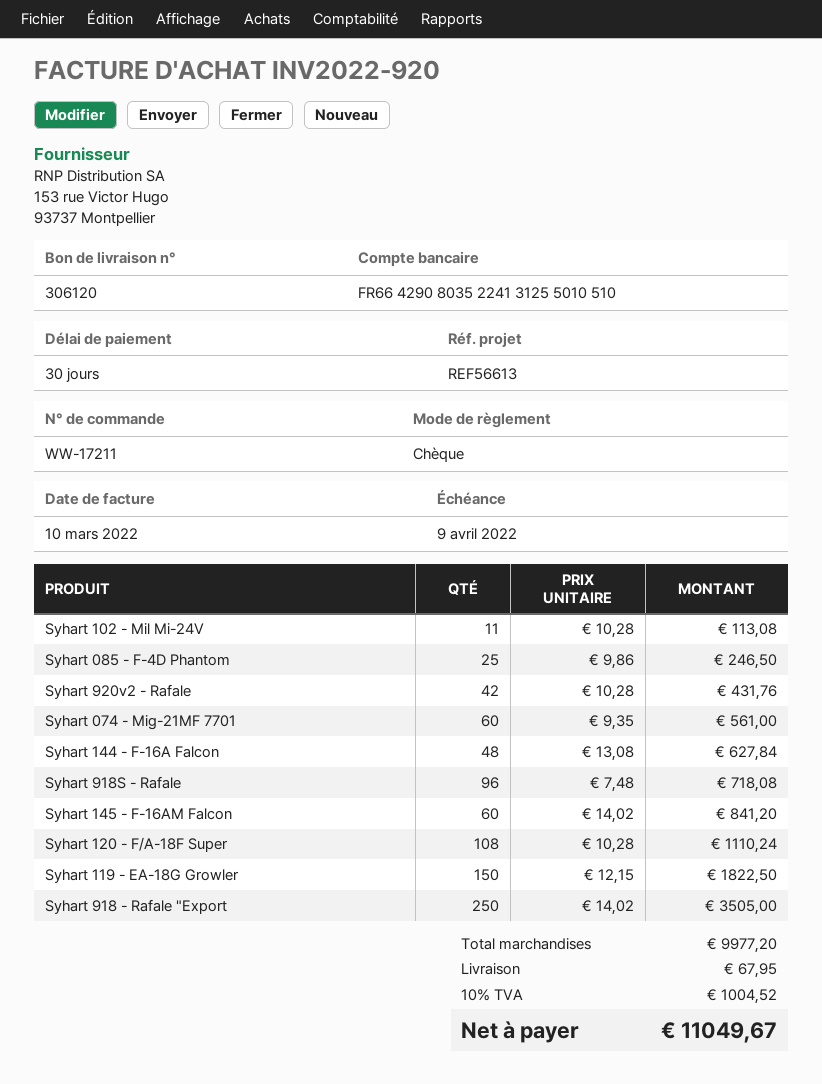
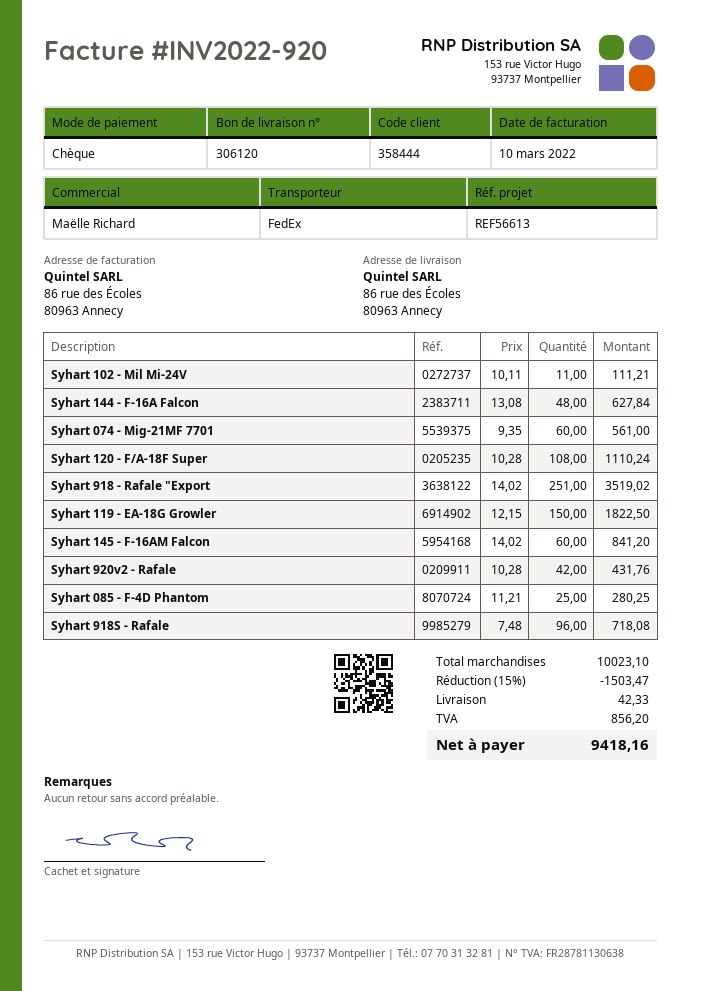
Syhart 102 - Mil Mi-24V: 11 x 10.28 = 113.08 -> 11 x 10.11 = 111.21
Syhart 085 - F-4D Phantom: 25 x 9.86 = 246.50 -> 25 x 11.21 = 280.25
Syhart 918 - Rafale "Export: 250 x 14.02 = 3505.00 -> 251 x 14.02 = 3519.02
subtotal: 9977.20 -> 10023.10
discount: none -> 15% = 1503.47
shipping: 67.95 -> 42.33
tax: 1004.52 -> 856.20
total: 11049.67 -> 9418.16

